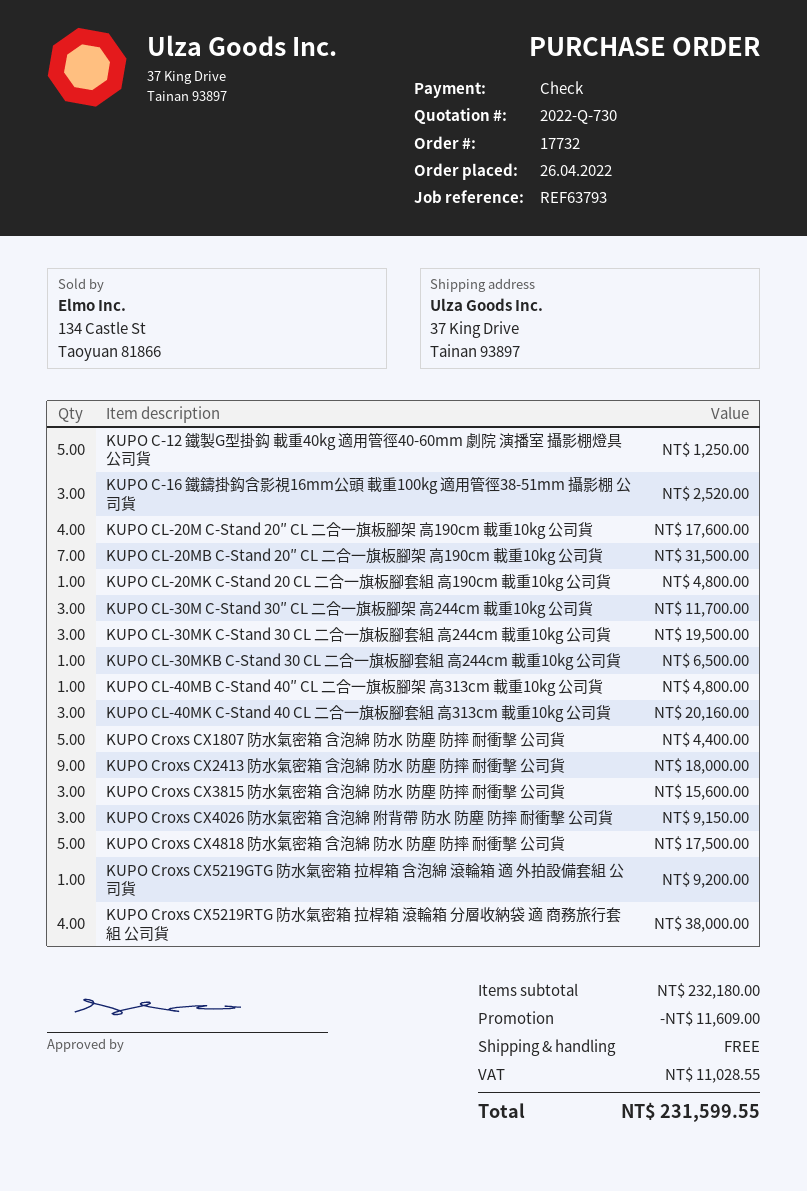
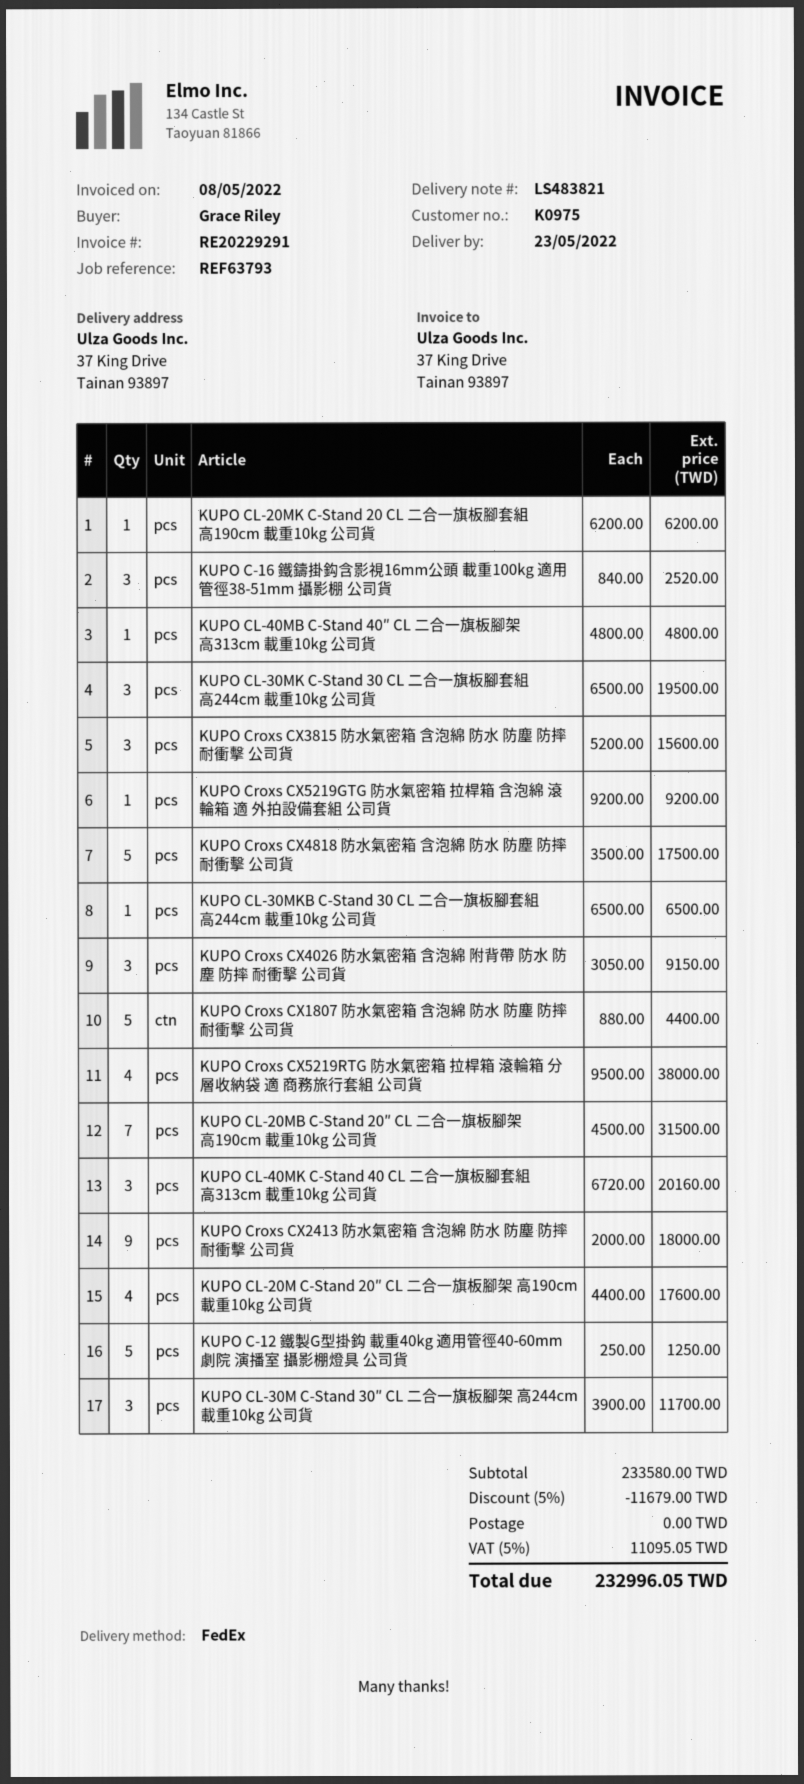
KUPO CL-20MK C-Stand 20 CL 二合一旗板腳套組 高190cm 載重10kg 公司貨: 1 for 4800.00 -> 1 for 6200.00
subtotal: 232180.00 -> 233580.00
discount: 11609.00 -> 11679.00
tax: 11028.55 -> 11095.05
total: 231599.55 -> 232996.05

